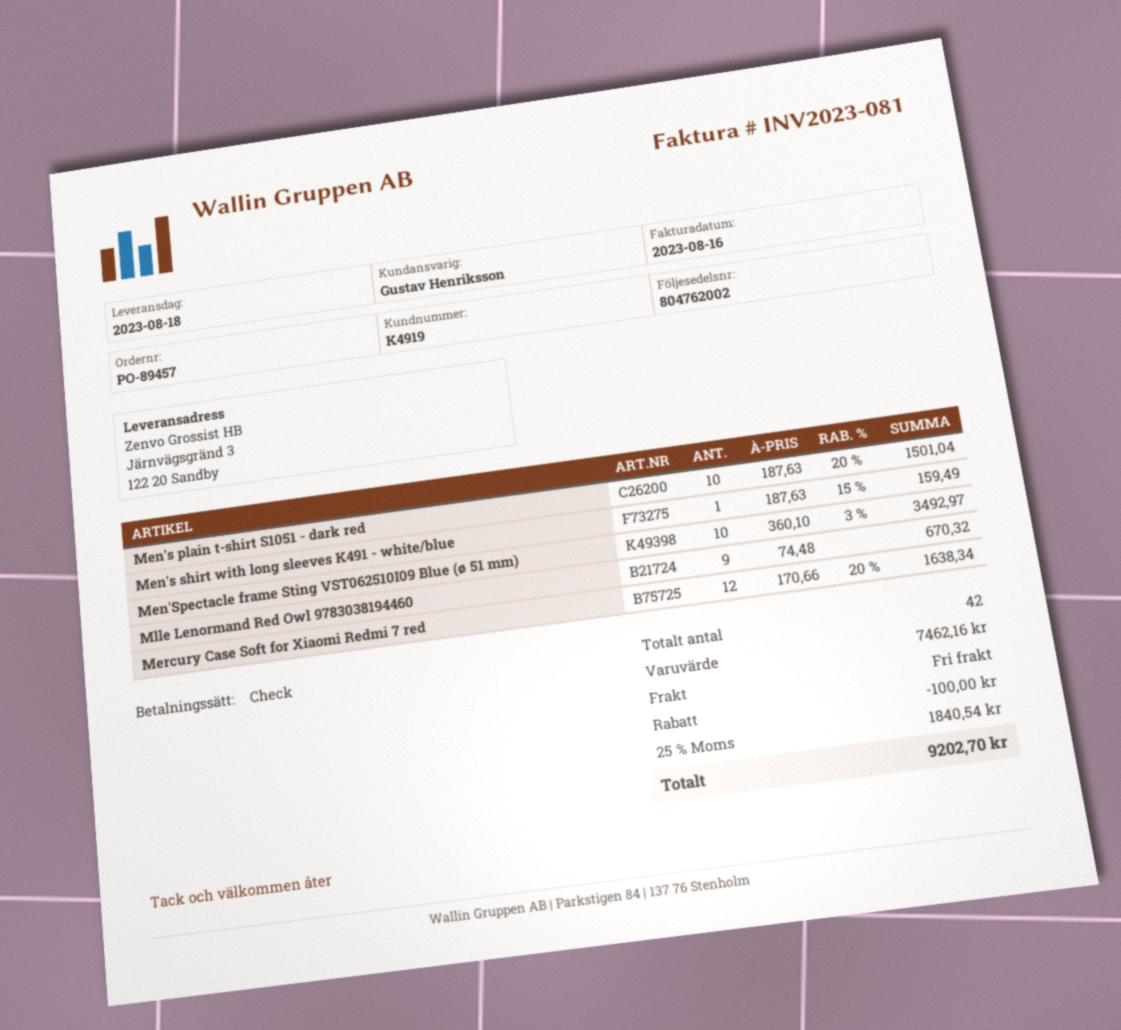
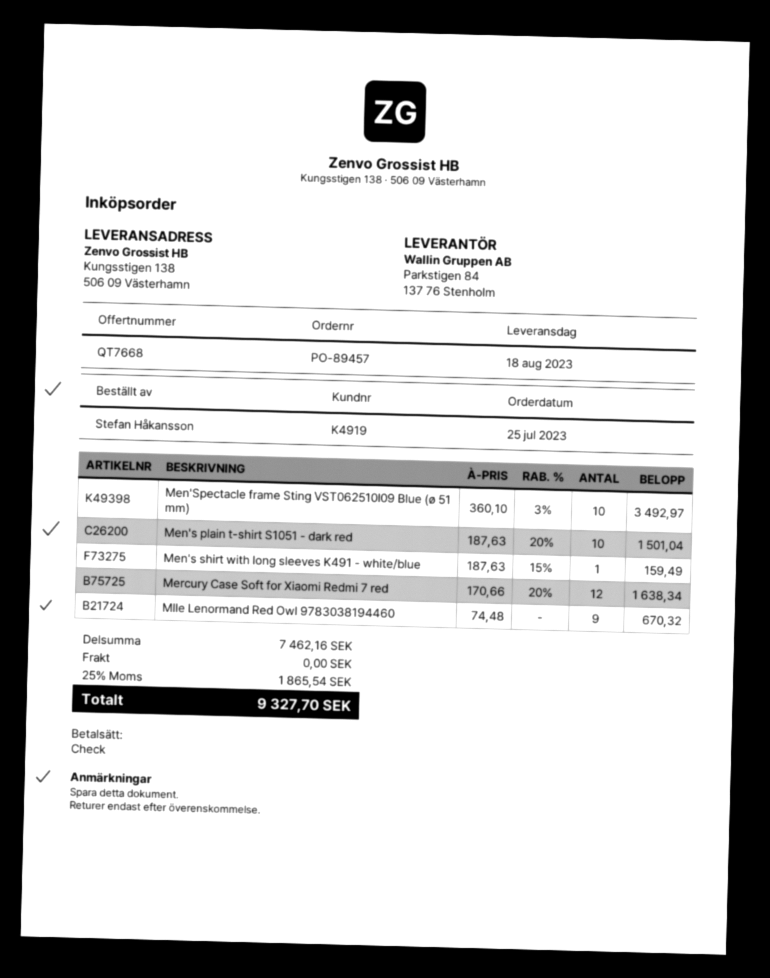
ship to: Järnvägsgränd 3, 122 20 Sandby -> Kungsstigen 138, 506 09 Västerhamn
discount: 100.00 -> none
tax: 25% = 1840.54 -> 25% = 1865.54
total: 9202.70 -> 9327.70

